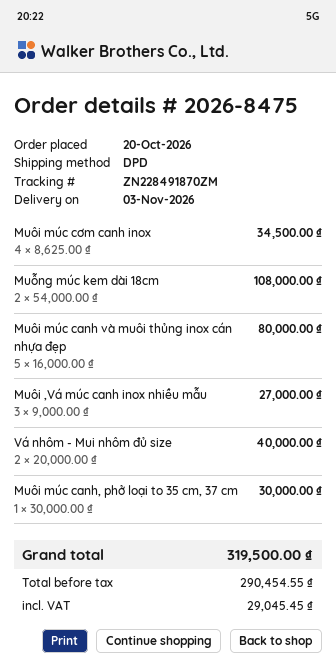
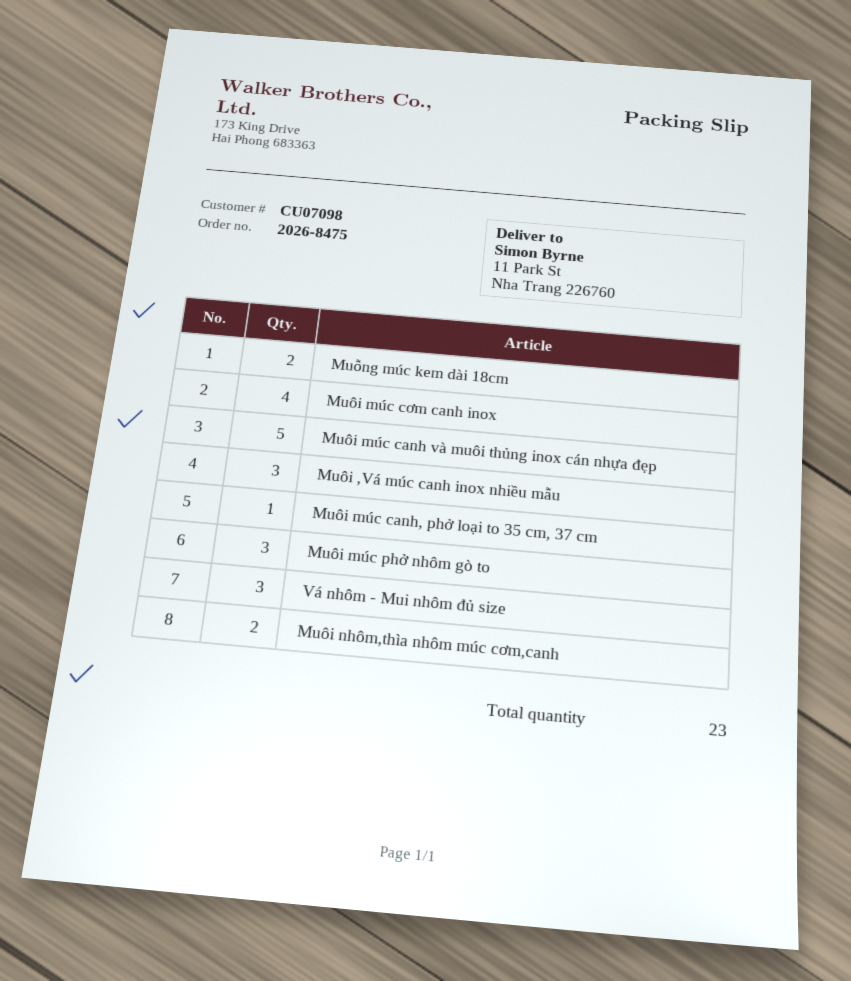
Vá nhôm - Mui nhôm đủ size: 2 -> 3
Muôi múc phở nhôm gò to: none -> 3
Muôi nhôm,thìa nhôm múc cơm,canh: none -> 2

